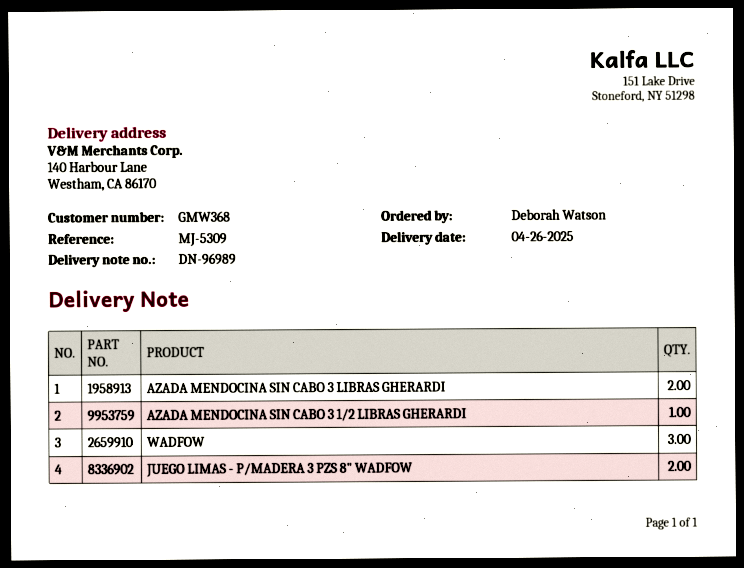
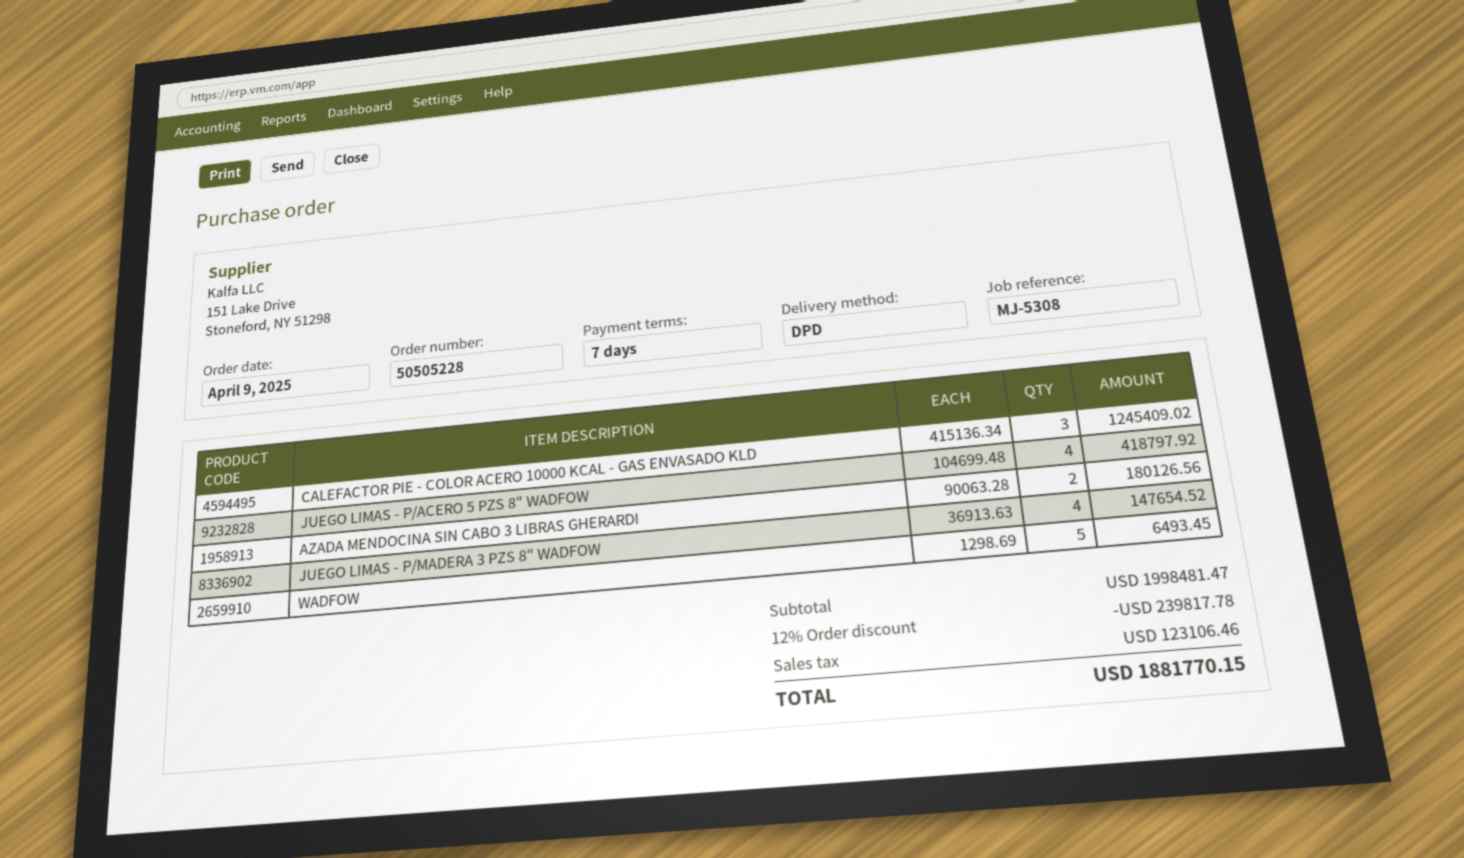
reference: MJ-5309 -> MJ-5308
AZADA MENDOCINA SIN CABO 3 1/2 LIBRAS GHERARDI: 1 -> none
WADFOW: 3 -> 5
JUEGO LIMAS - P/MADERA 3 PZS 8" WADFOW: 2 -> 4
CALEFACTOR PIE - COLOR ACERO 10000 KCAL - GAS ENVASADO KLD: none -> 3
JUEGO LIMAS - P/ACERO 5 PZS 8" WADFOW: none -> 4

